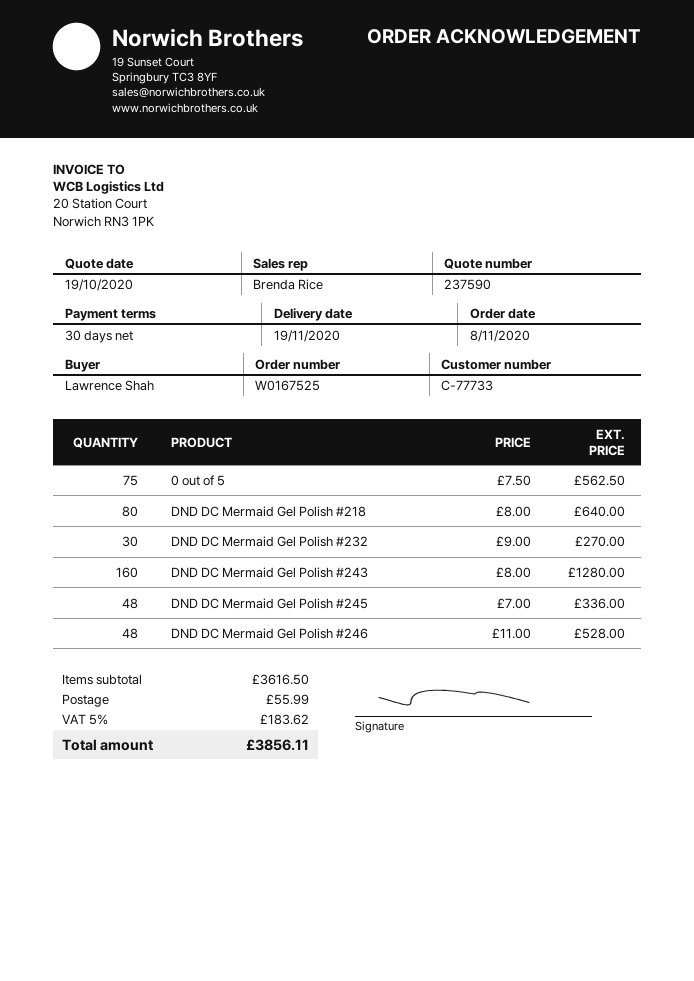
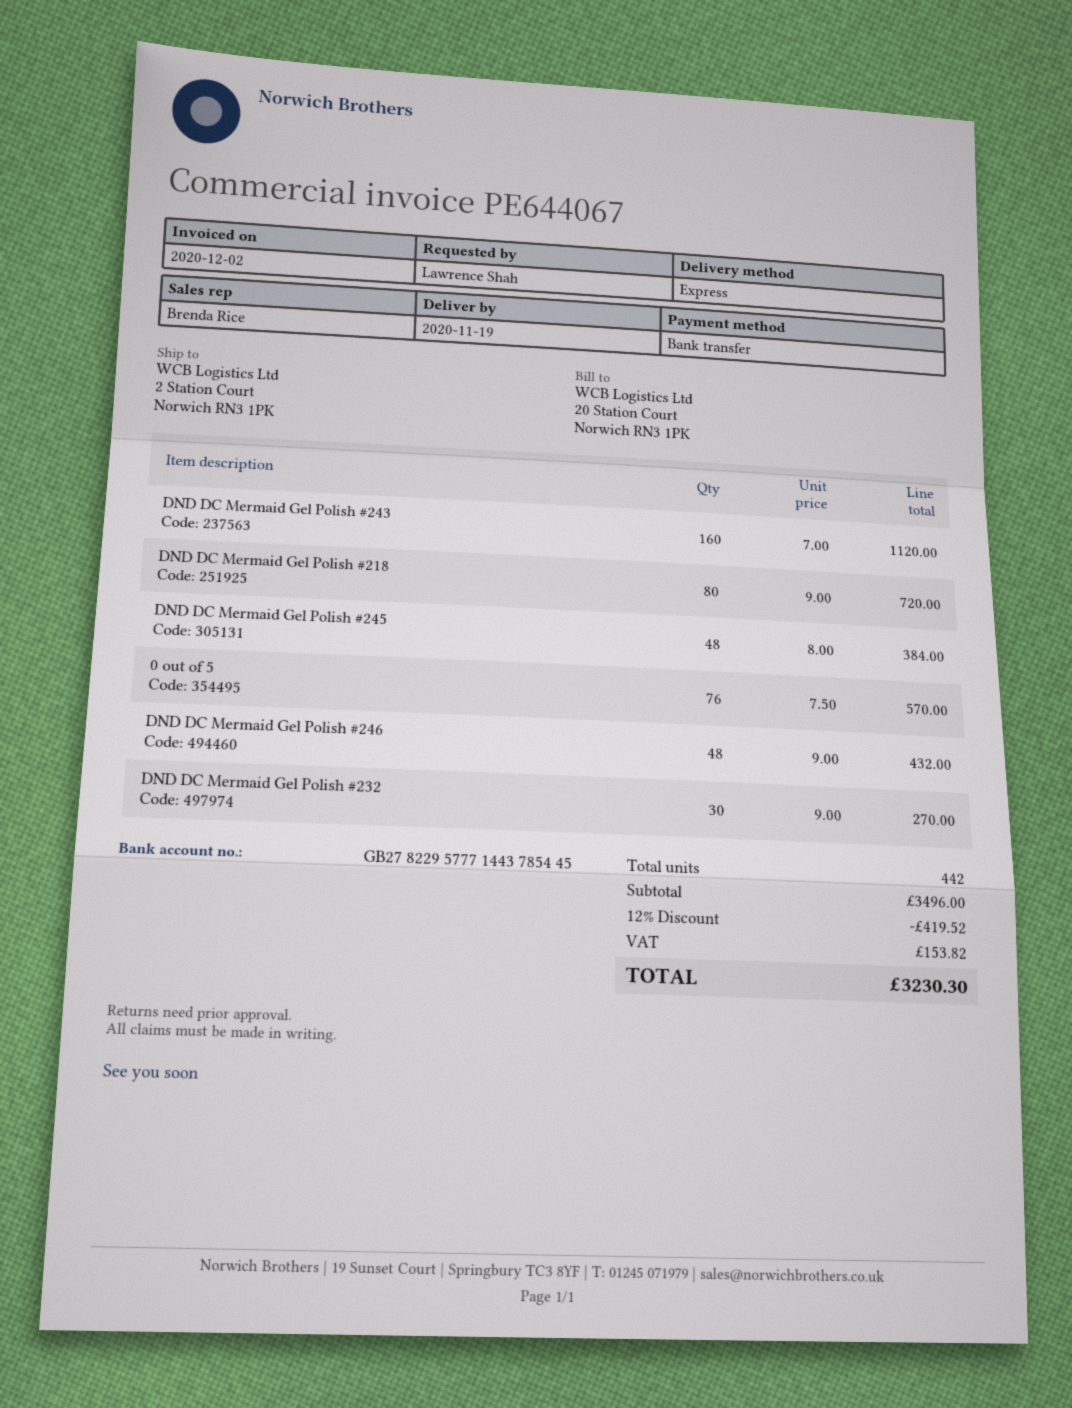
0 out of 5: 75 x 7.50 = 562.50 -> 76 x 7.50 = 570.00
DND DC Mermaid Gel Polish #218: 80 x 8.00 = 640.00 -> 80 x 9.00 = 720.00
DND DC Mermaid Gel Polish #243: 160 x 8.00 = 1280.00 -> 160 x 7.00 = 1120.00
DND DC Mermaid Gel Polish #245: 48 x 7.00 = 336.00 -> 48 x 8.00 = 384.00
DND DC Mermaid Gel Polish #246: 48 x 11.00 = 528.00 -> 48 x 9.00 = 432.00
subtotal: 3616.50 -> 3496.00
discount: none -> 12% = 419.52
shipping: 55.99 -> none
tax: 183.62 -> 153.82
total: 3856.11 -> 3230.30

